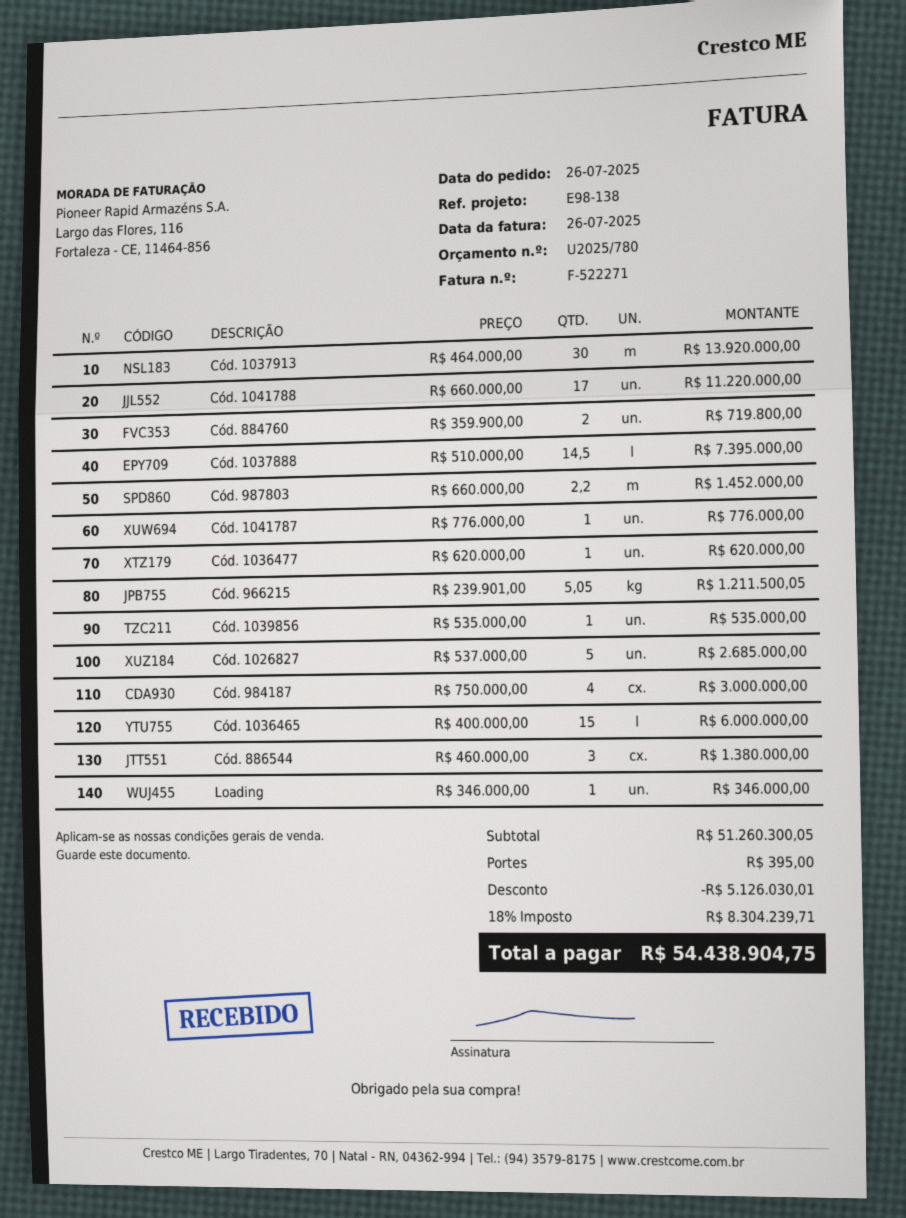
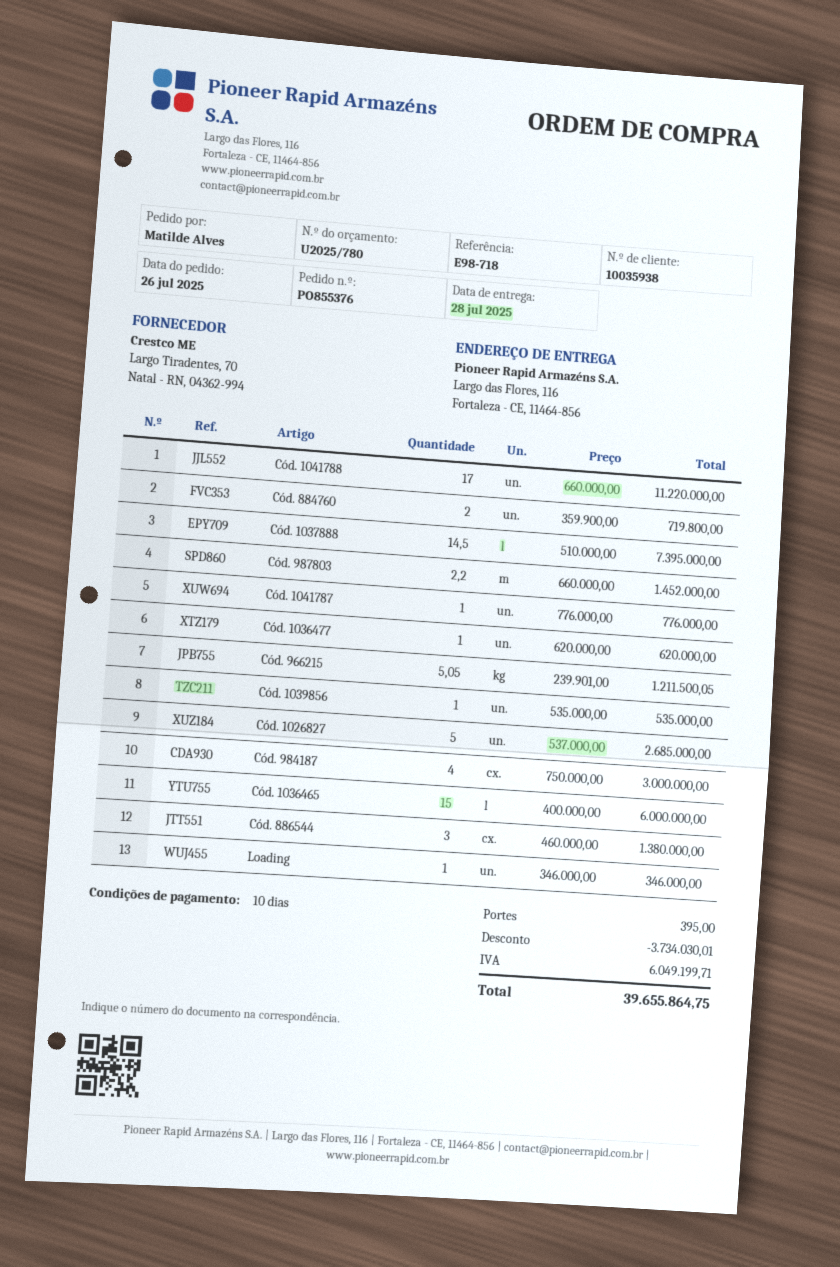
reference: E98-138 -> E98-718
Cód. 1037913: 30 x 464000.00 = 13920000.00 -> none
discount: 5126030.01 -> 3734030.01
tax: 8304239.71 -> 6049199.71
total: 54438904.75 -> 39655864.75

